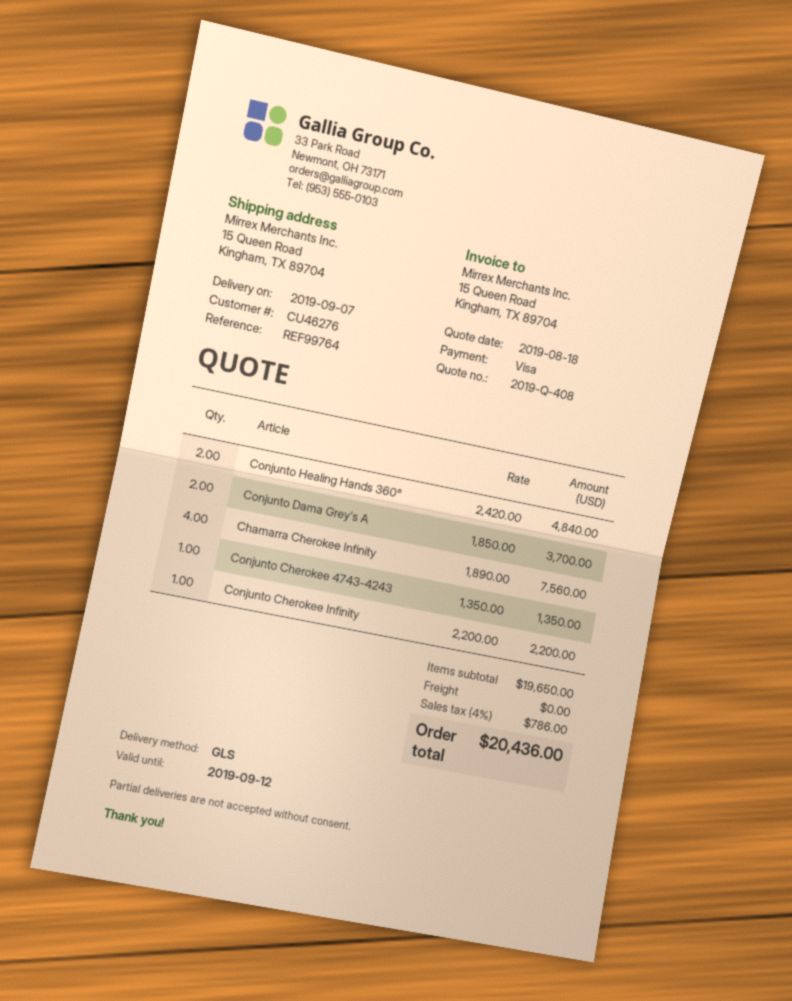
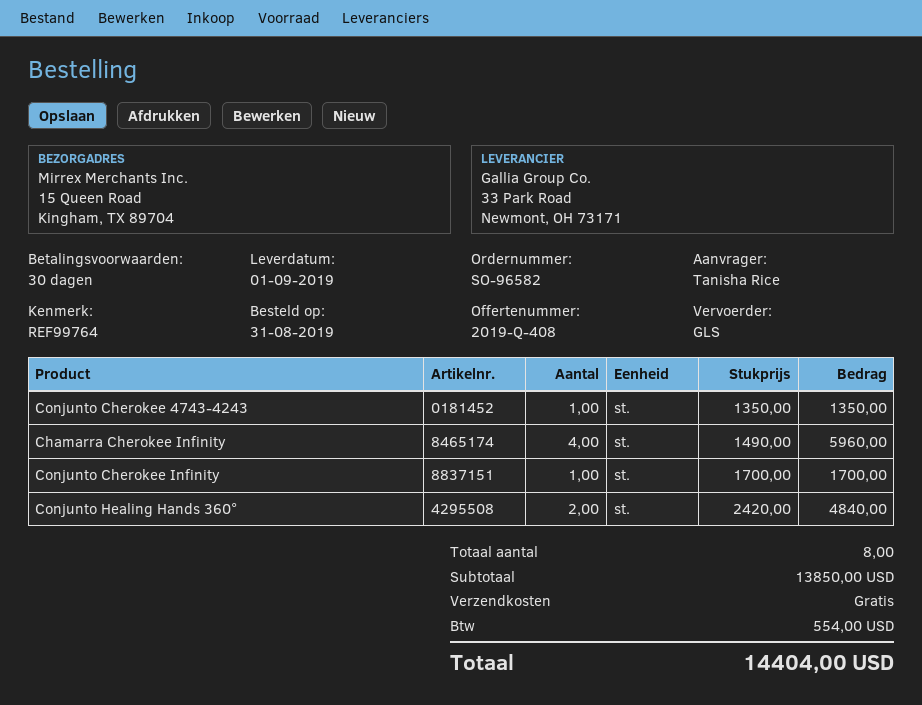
delivery date: 2019-09-07 -> 2019-09-01
Conjunto Dama Grey's A: 2 x 1850.00 = 3700.00 -> none
Chamarra Cherokee Infinity: 4 x 1890.00 = 7560.00 -> 4 x 1490.00 = 5960.00
Conjunto Cherokee Infinity: 1 x 2200.00 = 2200.00 -> 1 x 1700.00 = 1700.00
subtotal: 19650.00 -> 13850.00
tax: 786.00 -> 554.00
total: 20436.00 -> 14404.00

